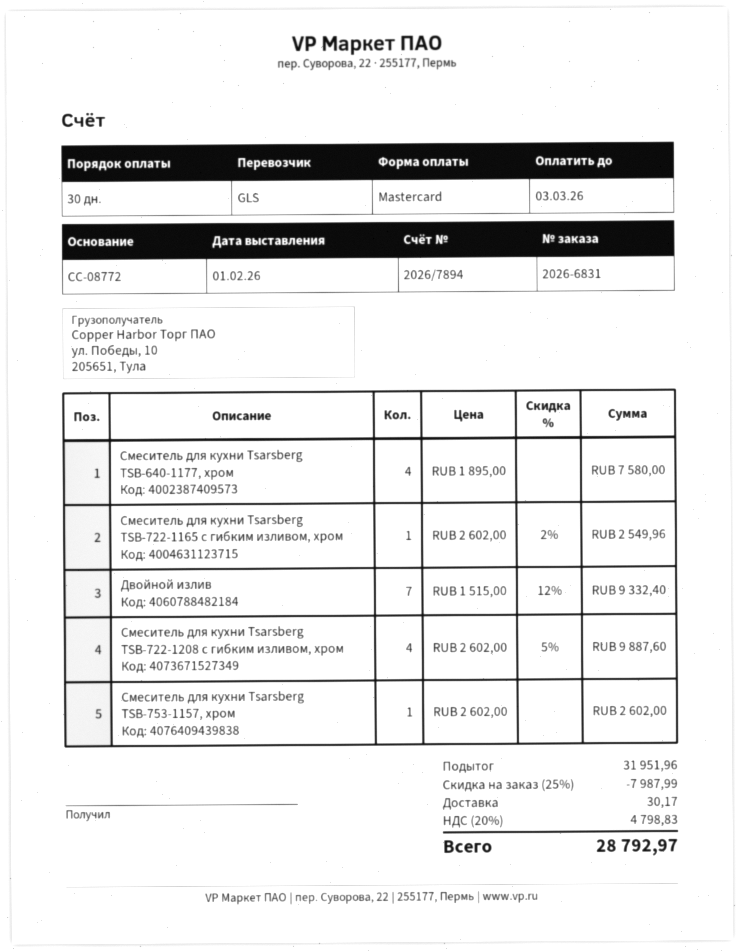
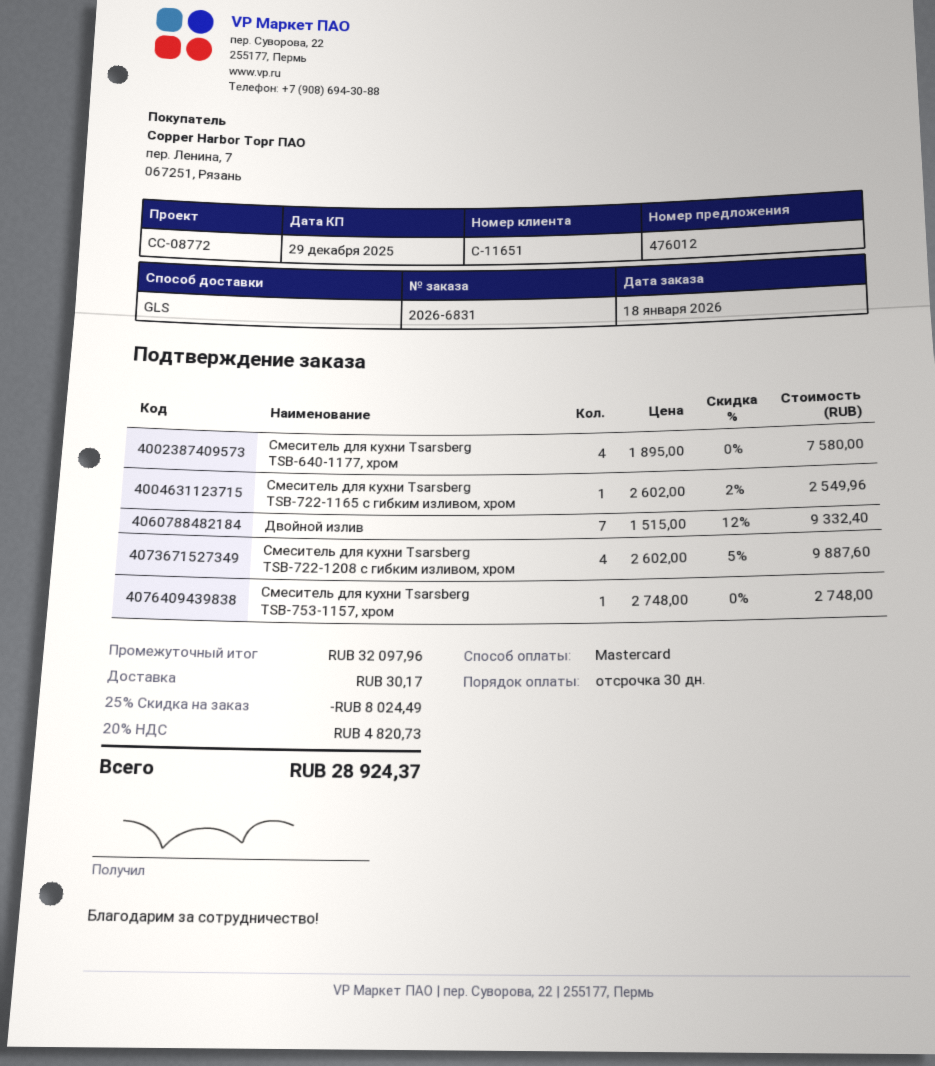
Смеситель для кухни Tsarsberg TSB-753-1157, хром: 1 x 2602.00 = 2602.00 -> 1 x 2748.00 = 2748.00
subtotal: 31951.96 -> 32097.96
discount: 25% = 7987.99 -> 25% = 8024.49
tax: 20% = 4798.83 -> 20% = 4820.73
total: 28792.97 -> 28924.37

